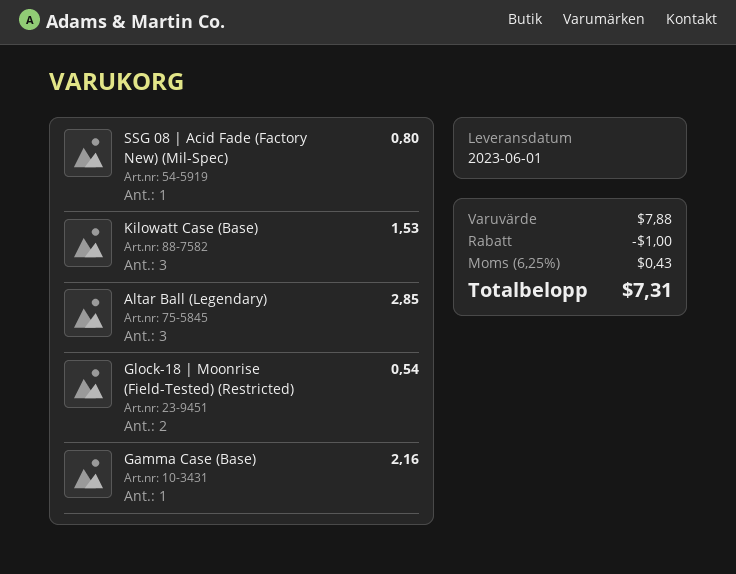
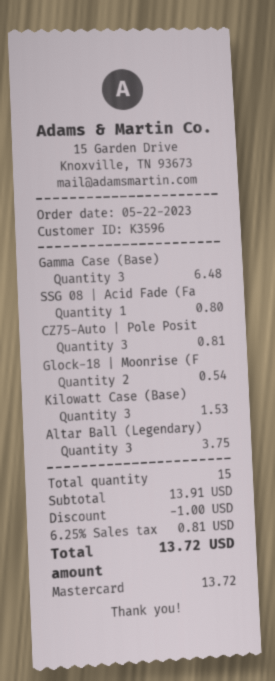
Altar Ball (Legendary): 3 for 2.85 -> 3 for 3.75
Gamma Case (Base): 1 for 2.16 -> 3 for 6.48
CZ75-Auto | Pole Posit: none -> 3 for 0.81
subtotal: 7.88 -> 13.91
tax: 6.25% = 0.43 -> 6.25% = 0.81
total: 7.31 -> 13.72

